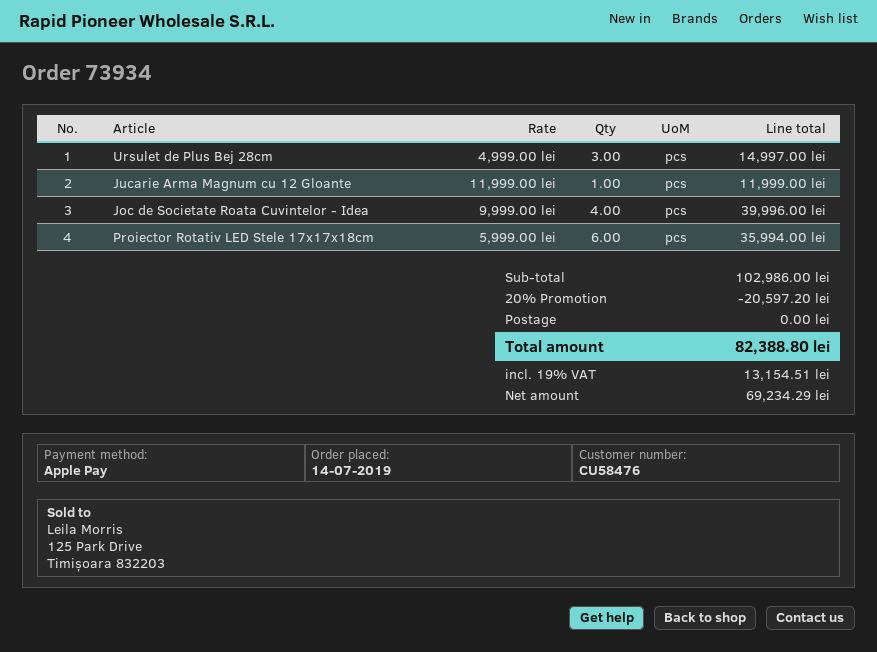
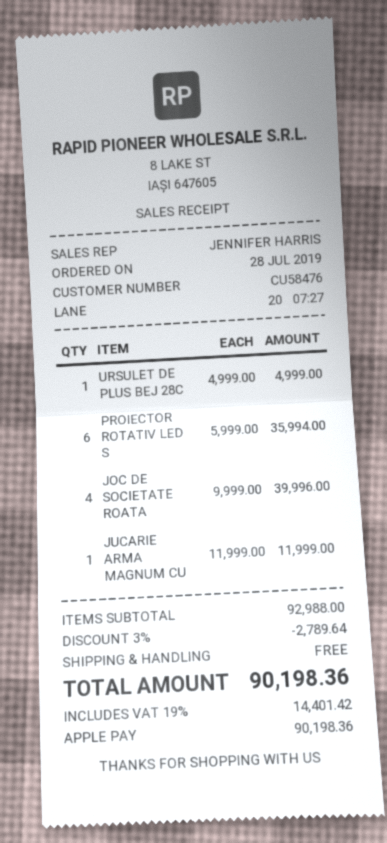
order date: 2019-07-14 -> 2019-07-28
Ursulet de Plus Bej 28cm: 3 x 4999.00 = 14997.00 -> 1 x 4999.00 = 4999.00
subtotal: 102986.00 -> 92988.00
discount: 20% = 20597.20 -> 3% = 2789.64
tax: 19% = 13154.51 -> 19% = 14401.42
total: 82388.80 -> 90198.36

